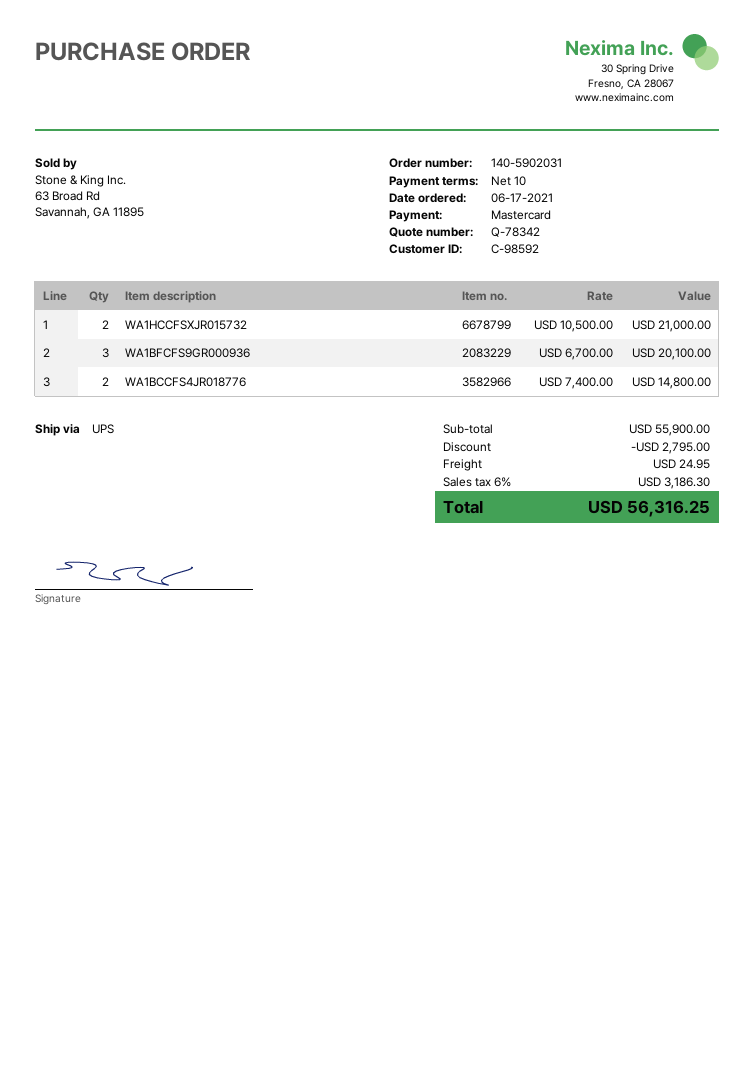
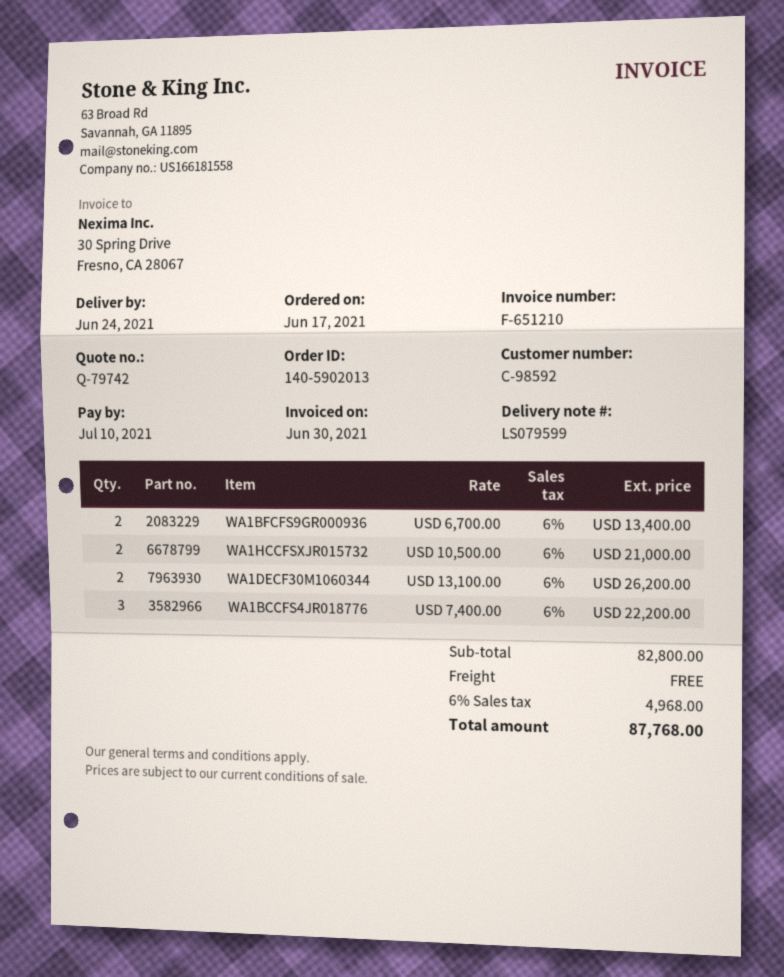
quote number: Q-78342 -> Q-79742
order number: 140-5902031 -> 140-5902013
WA1BFCFS9GR000936: 3 x 6700.00 = 20100.00 -> 2 x 6700.00 = 13400.00
WA1BCCFS4JR018776: 2 x 7400.00 = 14800.00 -> 3 x 7400.00 = 22200.00
WA1DECF30M1060344: none -> 2 x 13100.00 = 26200.00
subtotal: 55900.00 -> 82800.00
discount: 2795.00 -> none
shipping: 24.95 -> 0.00
tax: 6% = 3186.30 -> 6% = 4968.00
total: 56316.25 -> 87768.00

